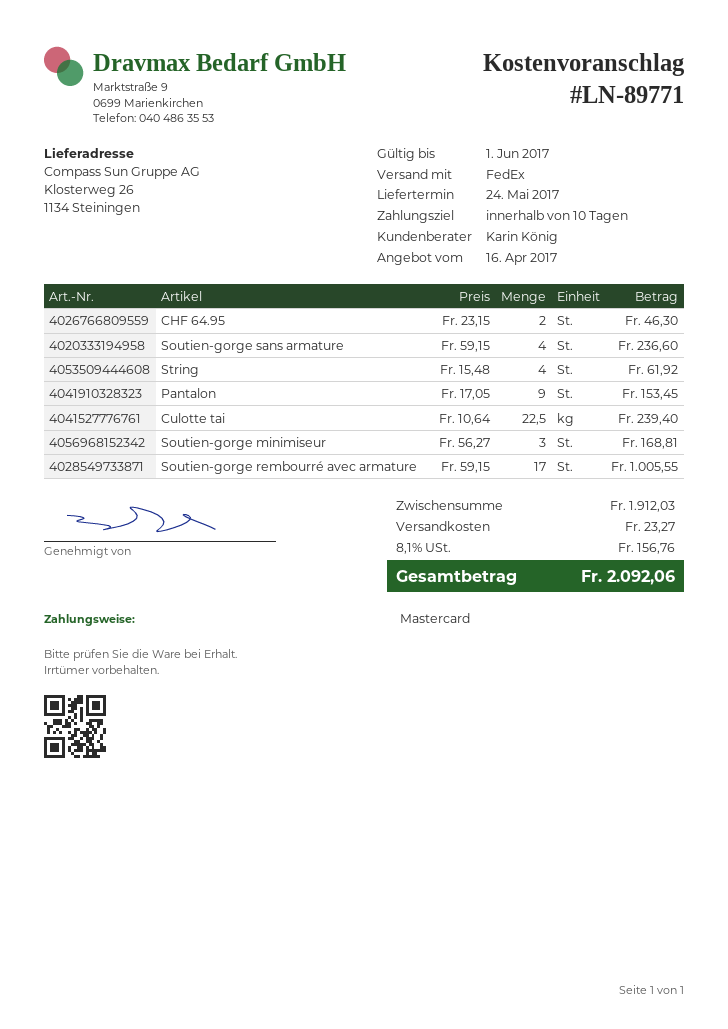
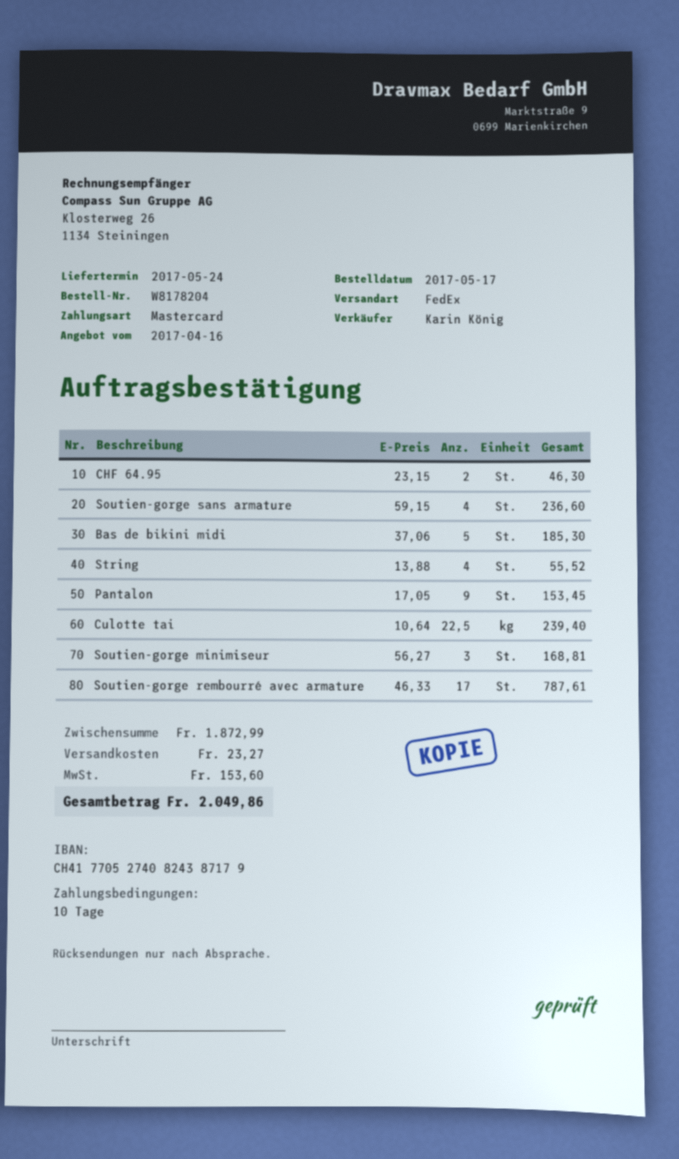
String: 4 x 15.48 = 61.92 -> 4 x 13.88 = 55.52
Soutien-gorge rembourré avec armature: 17 x 59.15 = 1005.55 -> 17 x 46.33 = 787.61
Bas de bikini midi: none -> 5 x 37.06 = 185.30
subtotal: 1912.03 -> 1872.99
tax: 156.76 -> 153.60
total: 2092.06 -> 2049.86

